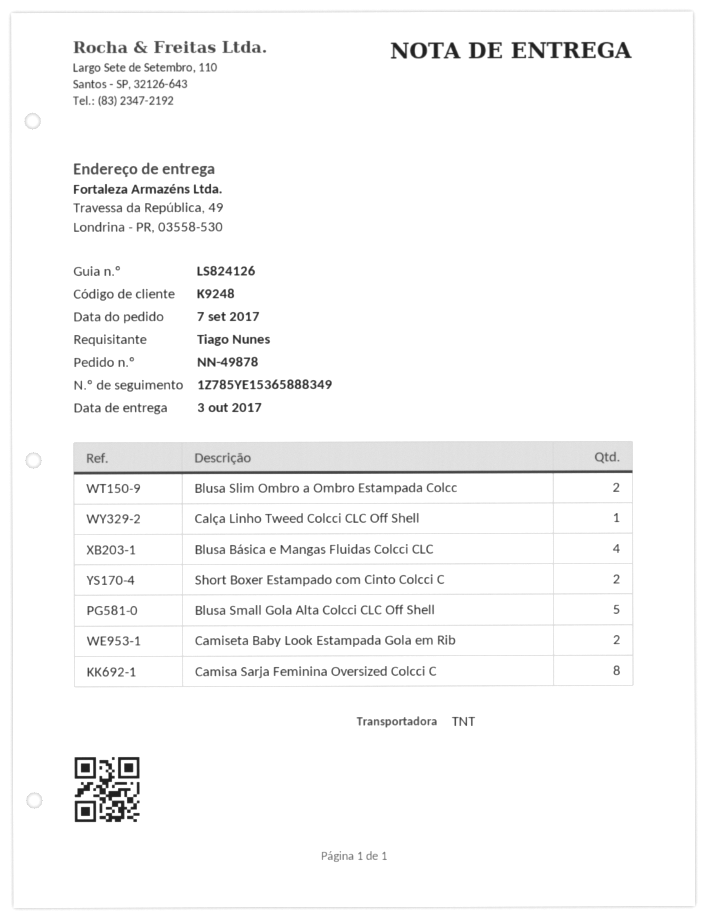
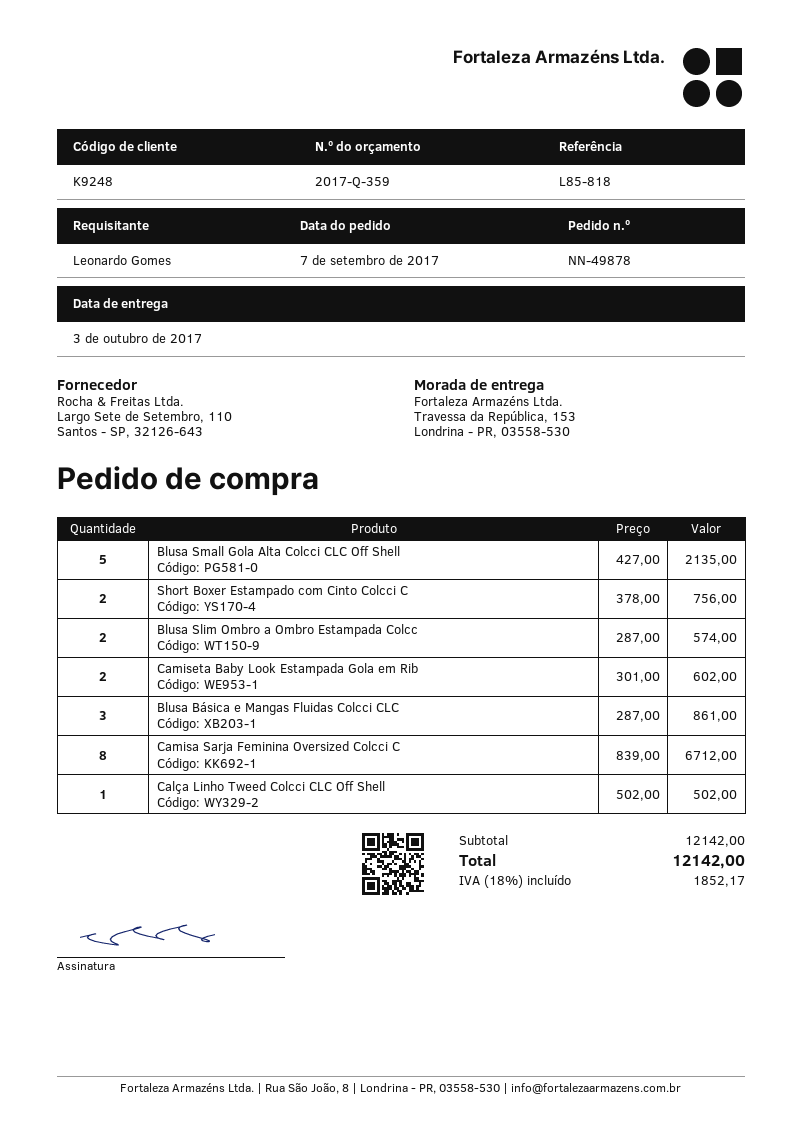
ordered by: Tiago Nunes -> Leonardo Gomes
ship to: Travessa da República, 49, Londrina - PR, 03558-530 -> Travessa da República, 153, Londrina - PR, 03558-530
Blusa Básica e Mangas Fluidas Colcci CLC: 4 -> 3

